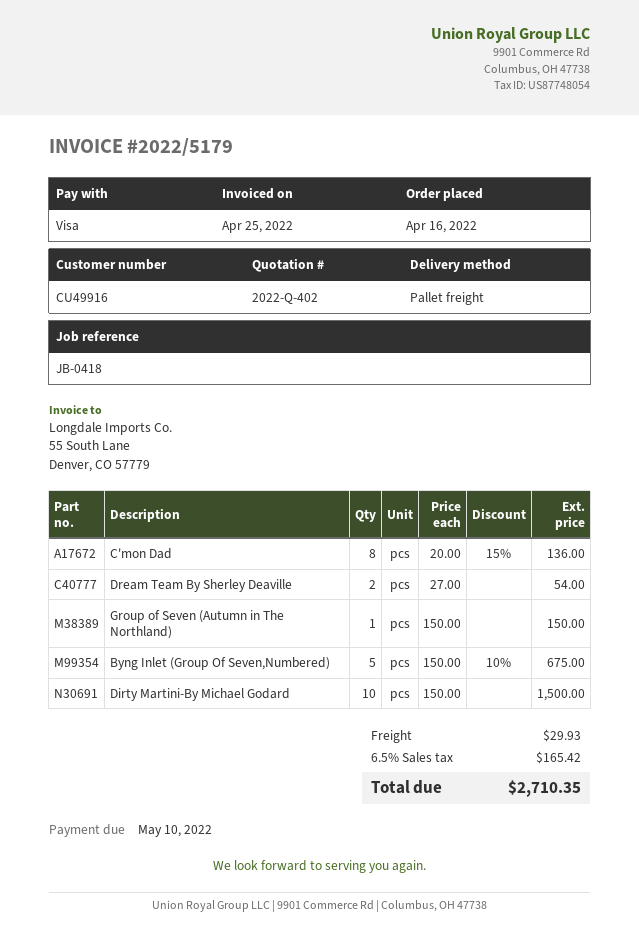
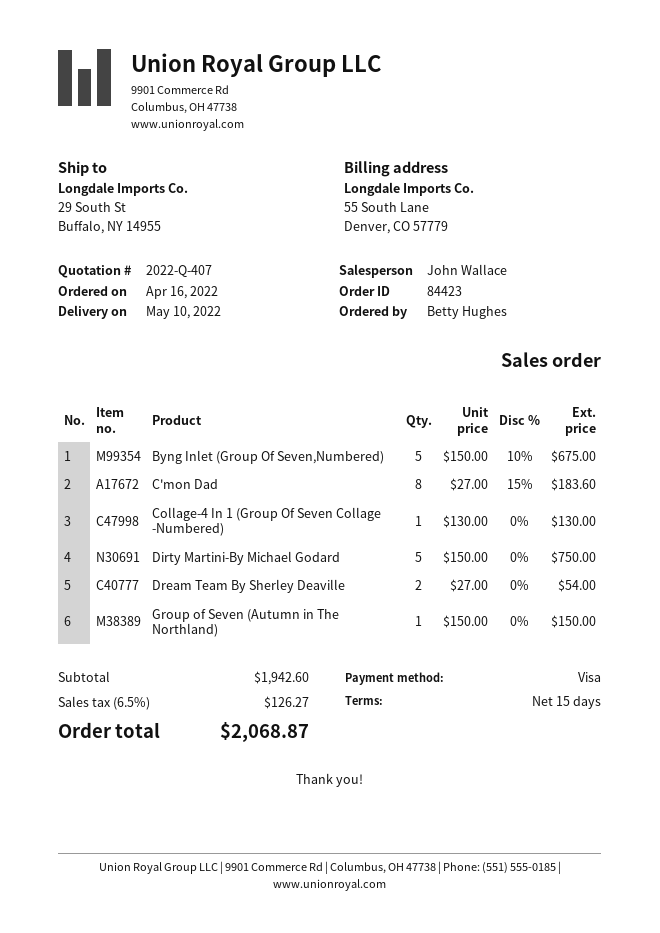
quote number: 2022-Q-402 -> 2022-Q-407
C'mon Dad: 8 x 20.00 - 15% = 136.00 -> 8 x 27.00 - 15% = 183.60
Dirty Martini-By Michael Godard: 10 x 150.00 = 1500.00 -> 5 x 150.00 = 750.00
Collage-4 In 1 (Group Of Seven Collage -Numbered): none -> 1 x 130.00 = 130.00
shipping: 29.93 -> none
tax: 6.5% = 165.42 -> 6.5% = 126.27
total: 2710.35 -> 2068.87

